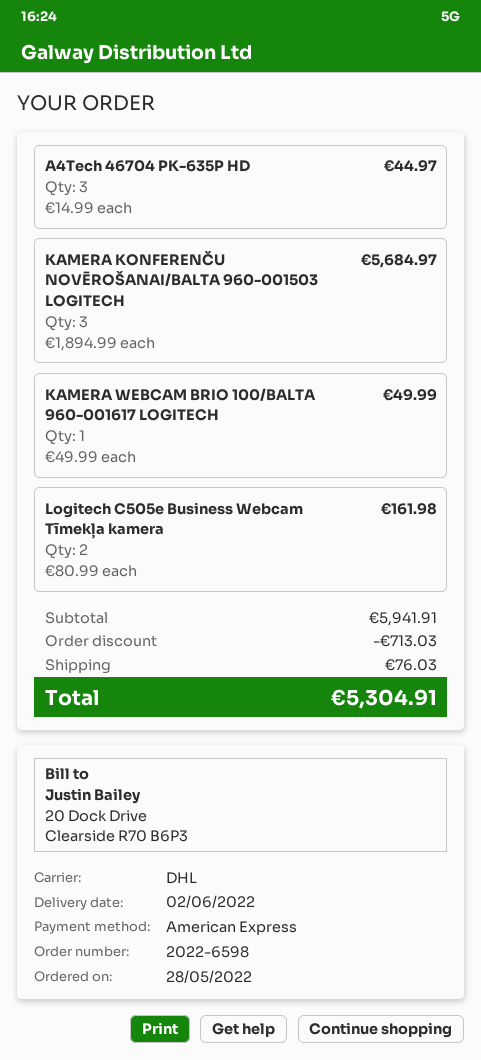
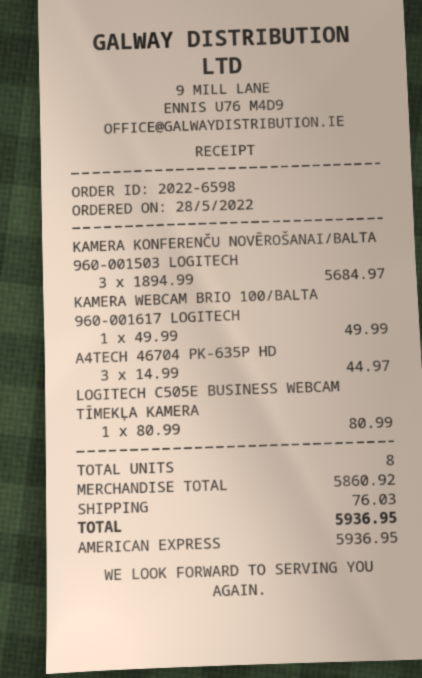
Logitech C505e Business Webcam Tīmekļa kamera: 2 x 80.99 = 161.98 -> 1 x 80.99 = 80.99
subtotal: 5941.91 -> 5860.92
discount: 713.03 -> none
total: 5304.91 -> 5936.95

